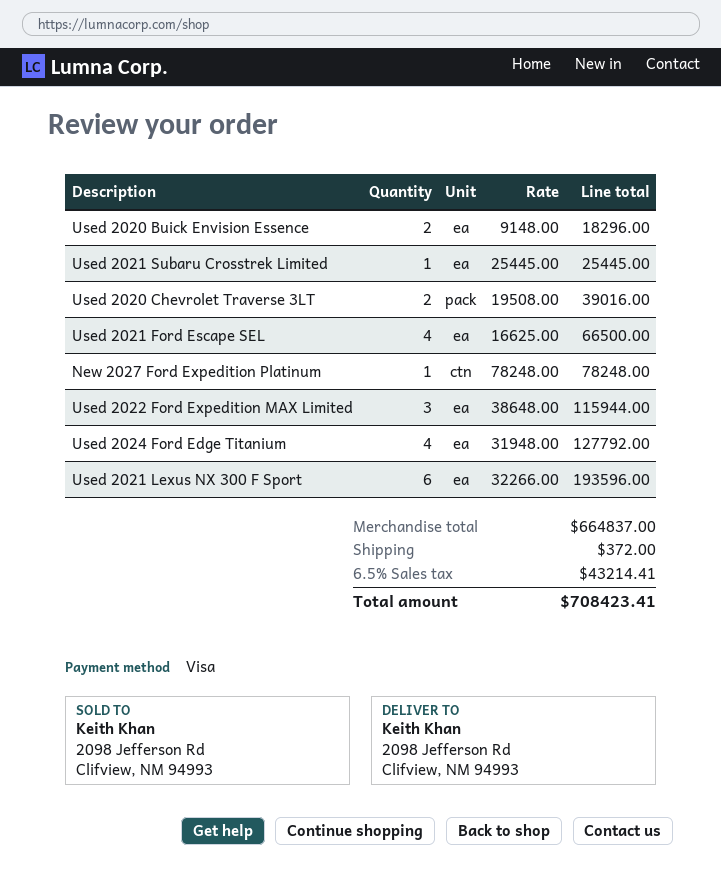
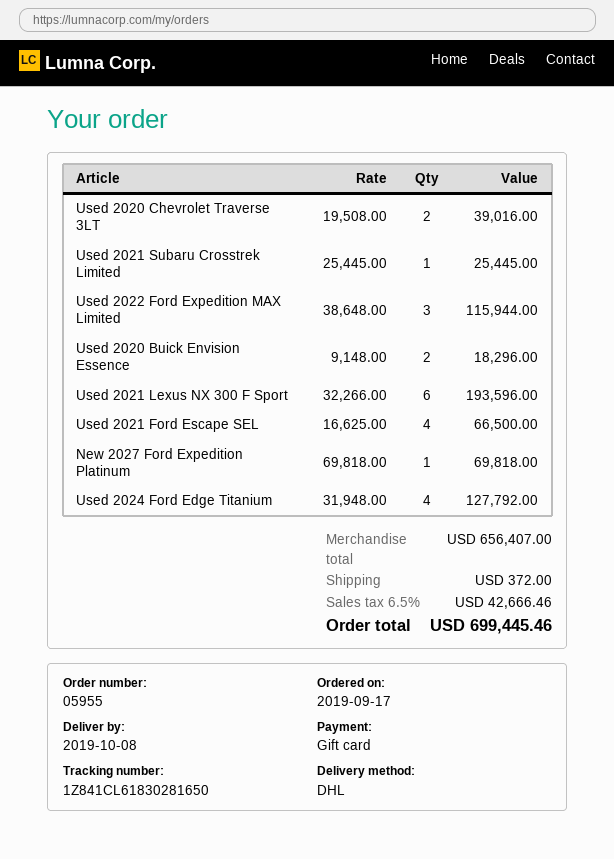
payment method: Visa -> gift card
New 2027 Ford Expedition Platinum: 1 x 78248.00 = 78248.00 -> 1 x 69818.00 = 69818.00
subtotal: 664837.00 -> 656407.00
tax: 6.5% = 43214.41 -> 6.5% = 42666.46
total: 708423.41 -> 699445.46

